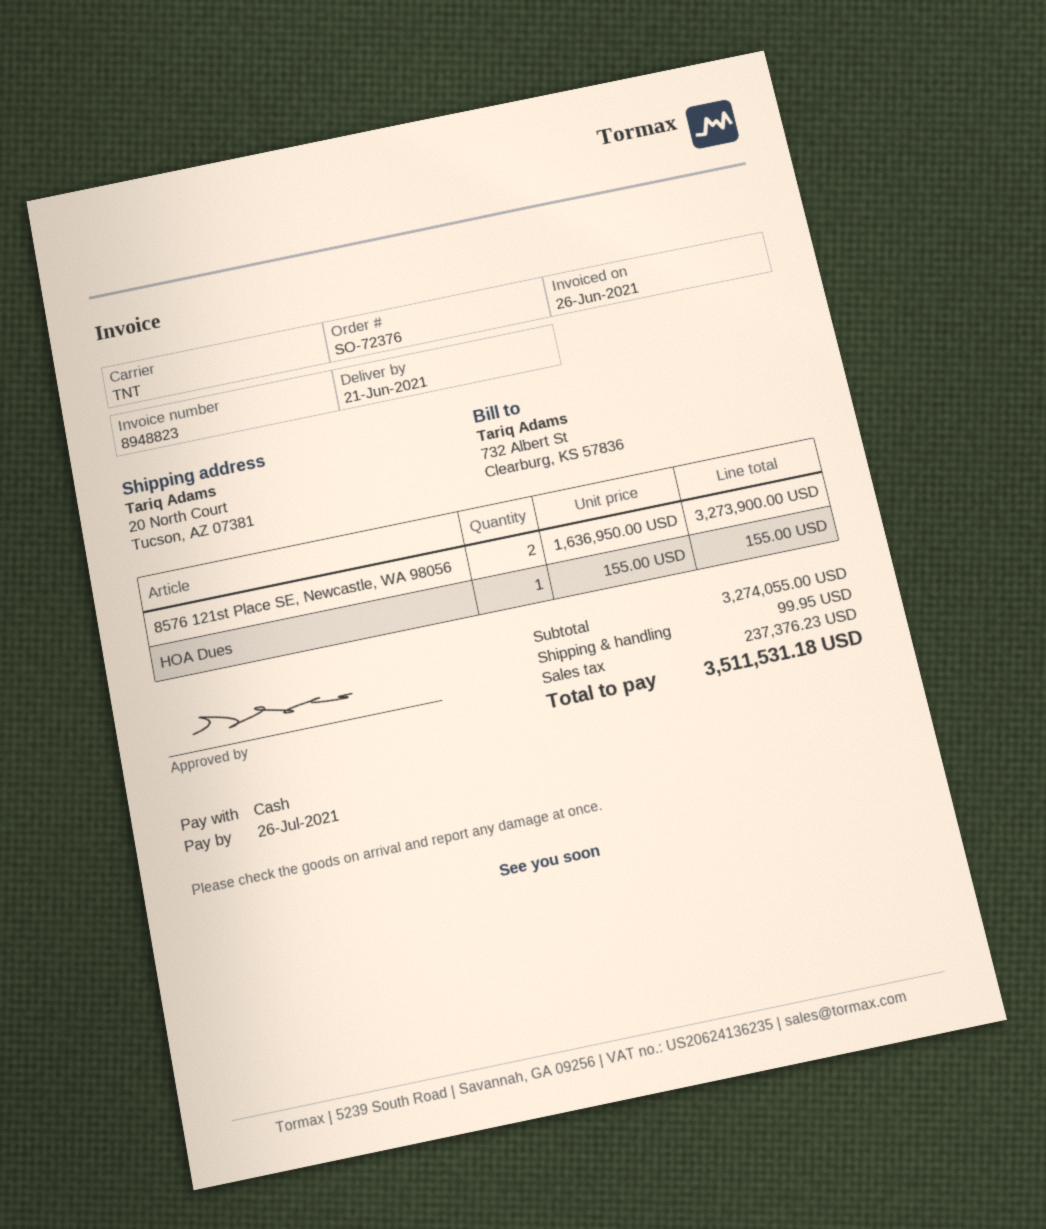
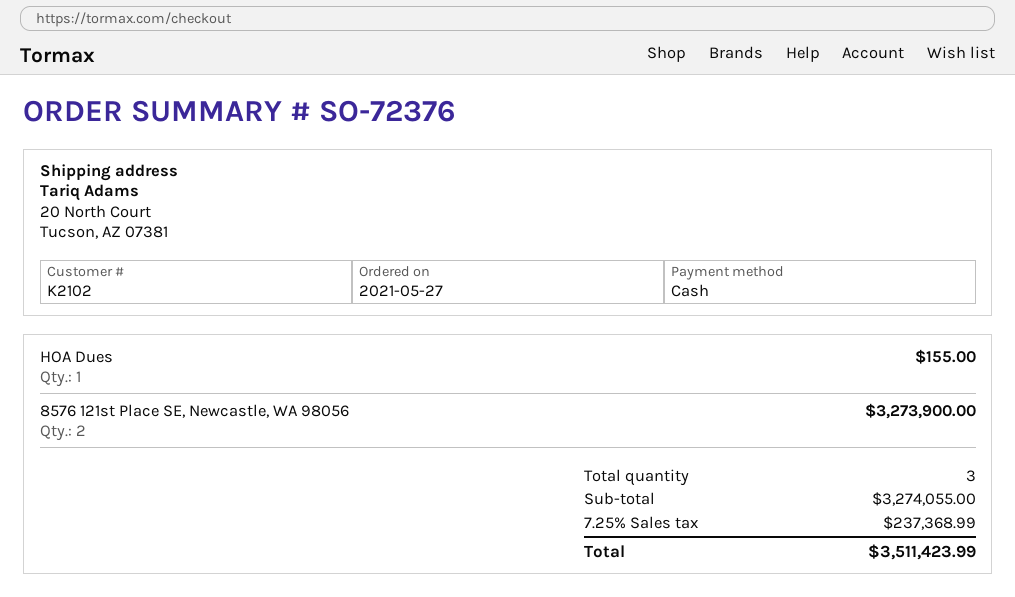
shipping: 99.95 -> none
tax: 237376.23 -> 237368.99
total: 3511531.18 -> 3511423.99

